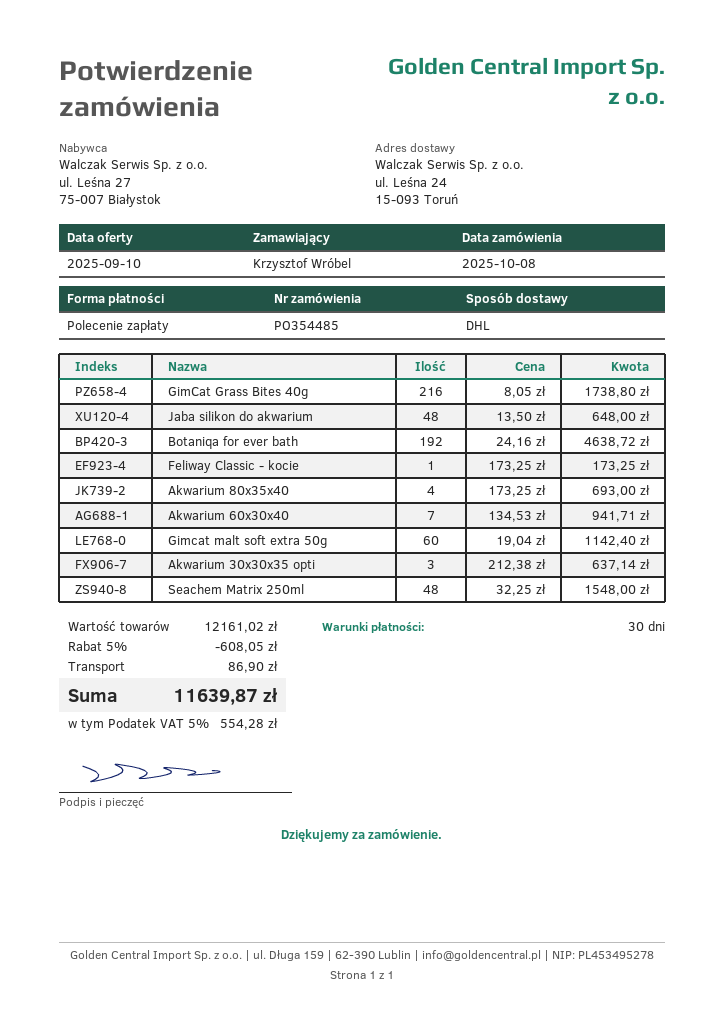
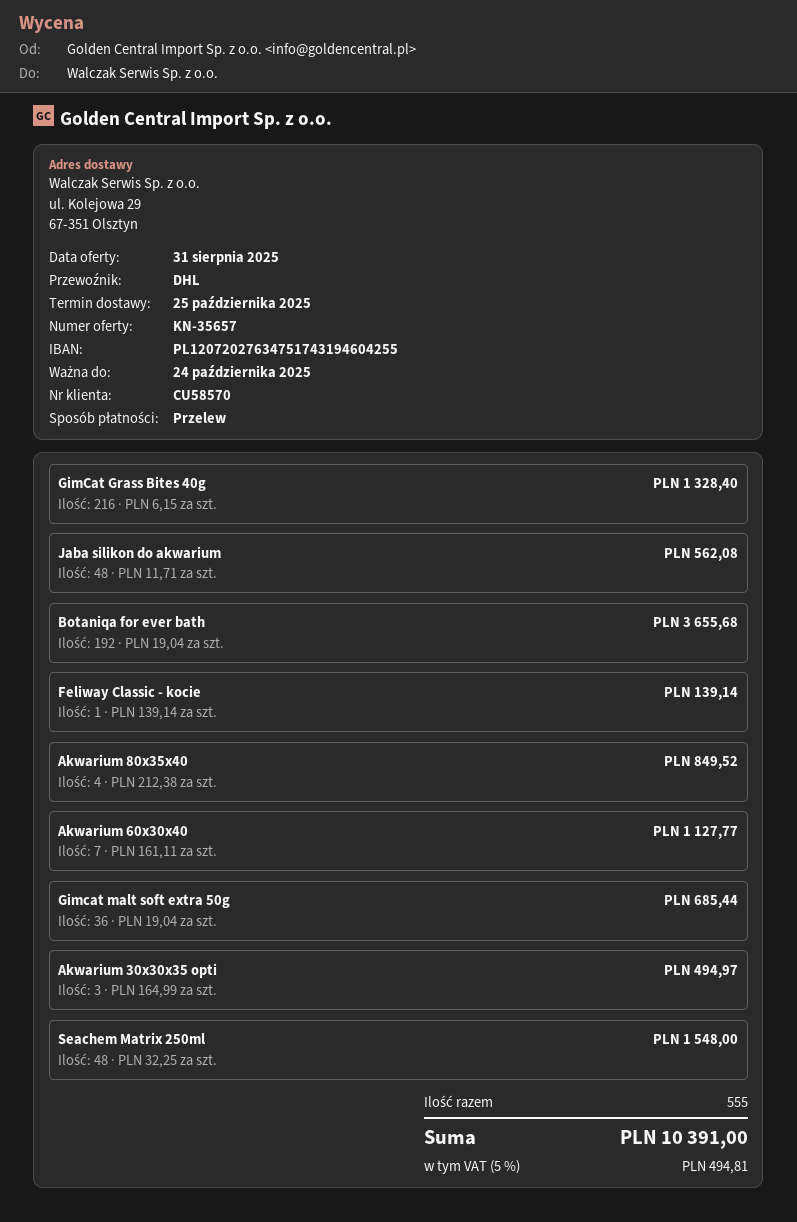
quote date: 2025-09-10 -> 2025-08-31
payment method: direct debit -> bank transfer
ship to: ul. Leśna 24, 15-093 Toruń -> ul. Kolejowa 29, 67-351 Olsztyn
GimCat Grass Bites 40g: 216 x 8.05 = 1738.80 -> 216 x 6.15 = 1328.40
Jaba silikon do akwarium: 48 x 13.50 = 648.00 -> 48 x 11.71 = 562.08
Botaniqa for ever bath: 192 x 24.16 = 4638.72 -> 192 x 19.04 = 3655.68
Feliway Classic - kocie: 1 x 173.25 = 173.25 -> 1 x 139.14 = 139.14
Akwarium 80x35x40: 4 x 173.25 = 693.00 -> 4 x 212.38 = 849.52
Akwarium 60x30x40: 7 x 134.53 = 941.71 -> 7 x 161.11 = 1127.77
Gimcat malt soft extra 50g: 60 x 19.04 = 1142.40 -> 36 x 19.04 = 685.44
Akwarium 30x30x35 opti: 3 x 212.38 = 637.14 -> 3 x 164.99 = 494.97
discount: 5% = 608.05 -> none
shipping: 86.90 -> none
tax: 5% = 554.28 -> 5% = 494.81
total: 11639.87 -> 10391.00

